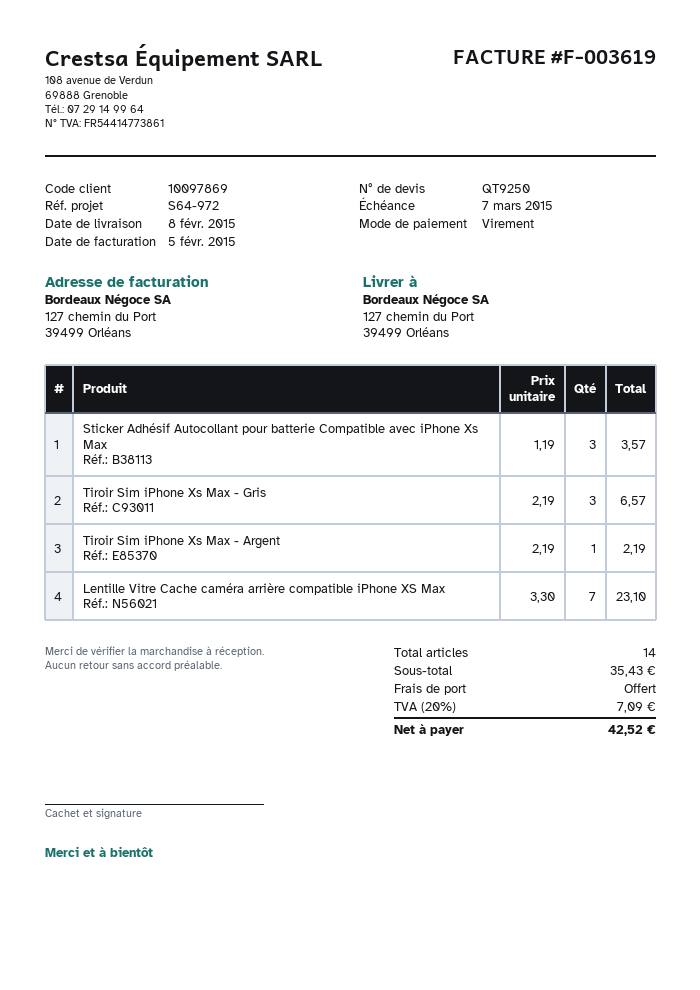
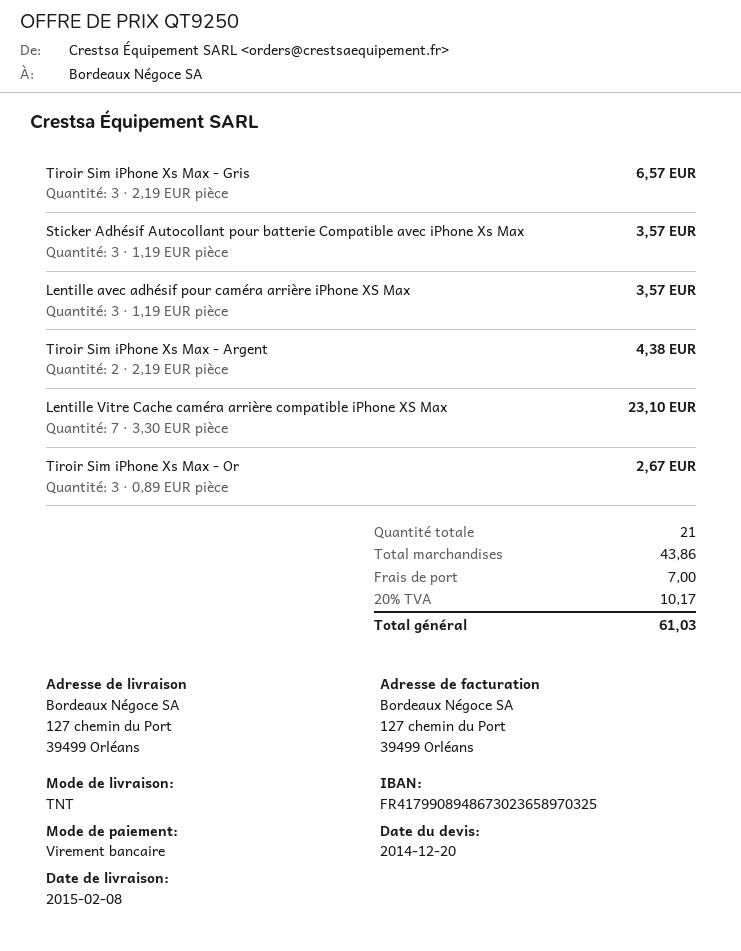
Tiroir Sim iPhone Xs Max - Argent: 1 x 2.19 = 2.19 -> 2 x 2.19 = 4.38
Lentille avec adhésif pour caméra arrière iPhone XS Max: none -> 3 x 1.19 = 3.57
Tiroir Sim iPhone Xs Max - Or: none -> 3 x 0.89 = 2.67
total quantity: 14 -> 21
subtotal: 35.43 -> 43.86
shipping: 0.00 -> 7.00
tax: 20% = 7.09 -> 20% = 10.17
total: 42.52 -> 61.03

